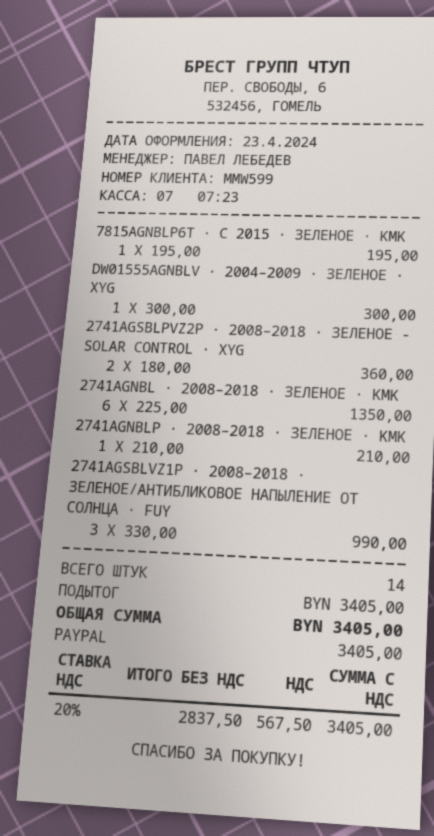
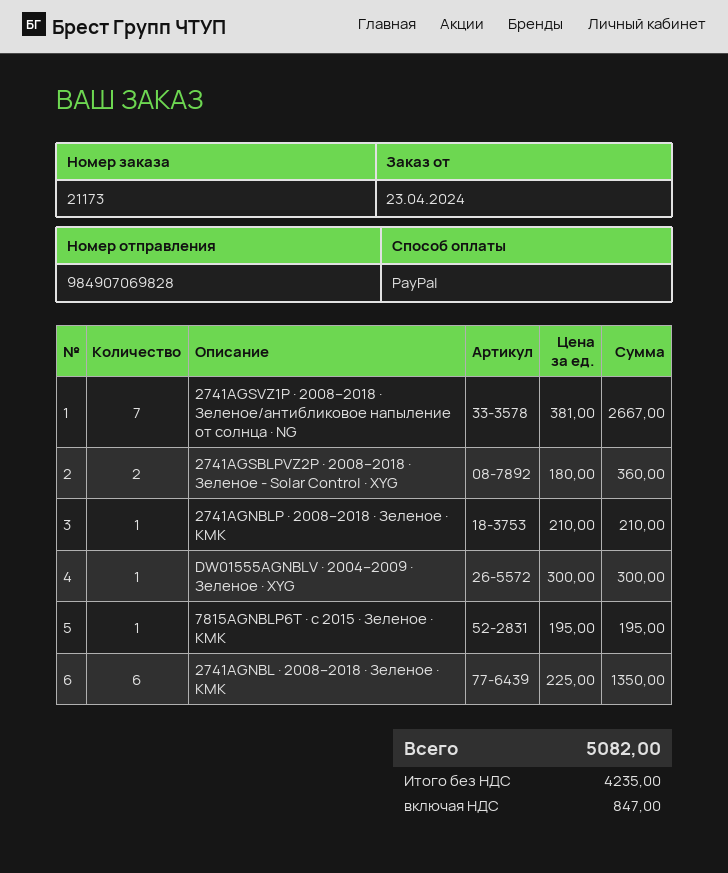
2741AGSBLVZ1P · 2008–2018 · ЗЕЛЕНОЕ/АНТИБЛИКОВОЕ НАПЫЛЕНИЕ ОТ СОЛНЦА · FUY: 3 x 330.00 = 990.00 -> none
2741AGSVZ1P · 2008–2018 · Зеленое/антибликовое напыление от солнца · NG: none -> 7 x 381.00 = 2667.00
net: 2837.50 -> 4235.00
tax: 567.50 -> 847.00
total: 3405.00 -> 5082.00

